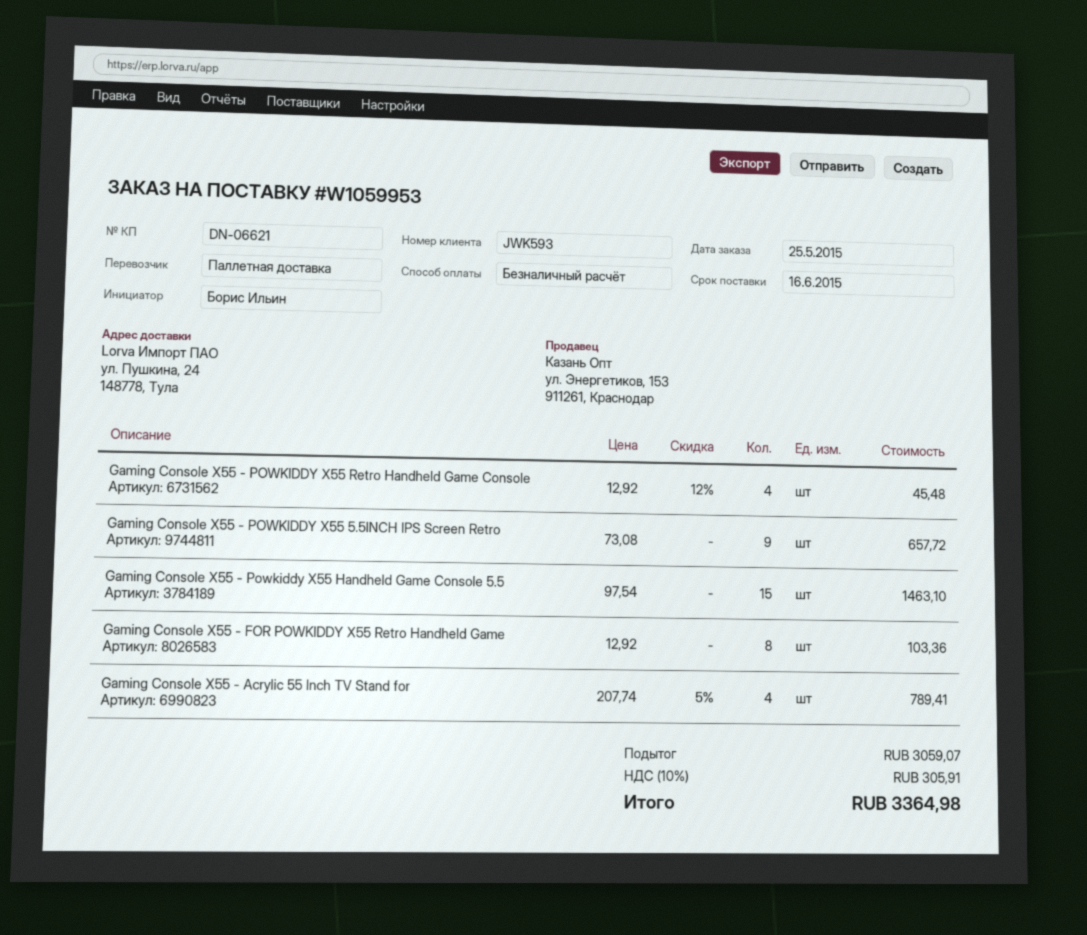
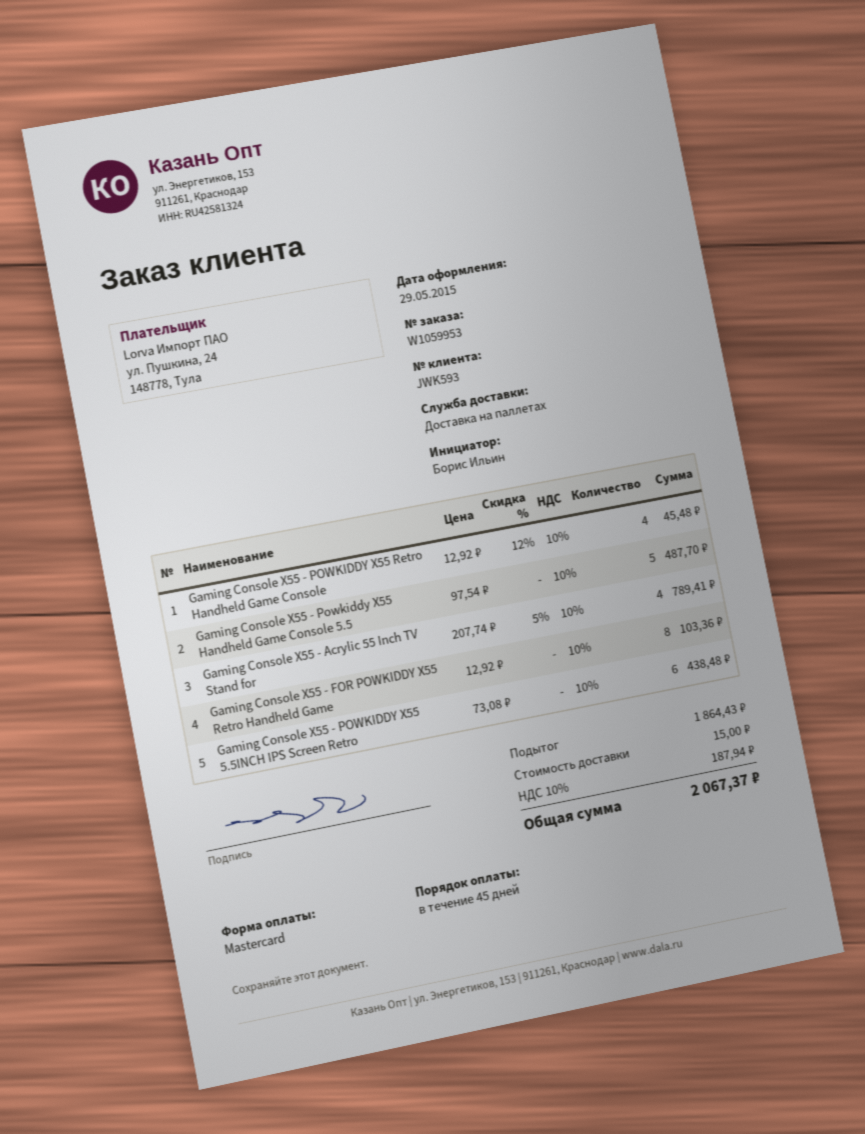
order date: 2015-05-25 -> 2015-05-29
payment method: bank transfer -> Mastercard
Gaming Console X55 - POWKIDDY X55 5.5INCH IPS Screen Retro: 9 x 73.08 = 657.72 -> 6 x 73.08 = 438.48
Gaming Console X55 - Powkiddy X55 Handheld Game Console 5.5: 15 x 97.54 = 1463.10 -> 5 x 97.54 = 487.70
subtotal: 3059.07 -> 1864.43
shipping: none -> 15.00
tax: 10% = 305.91 -> 10% = 187.94
total: 3364.98 -> 2067.37

